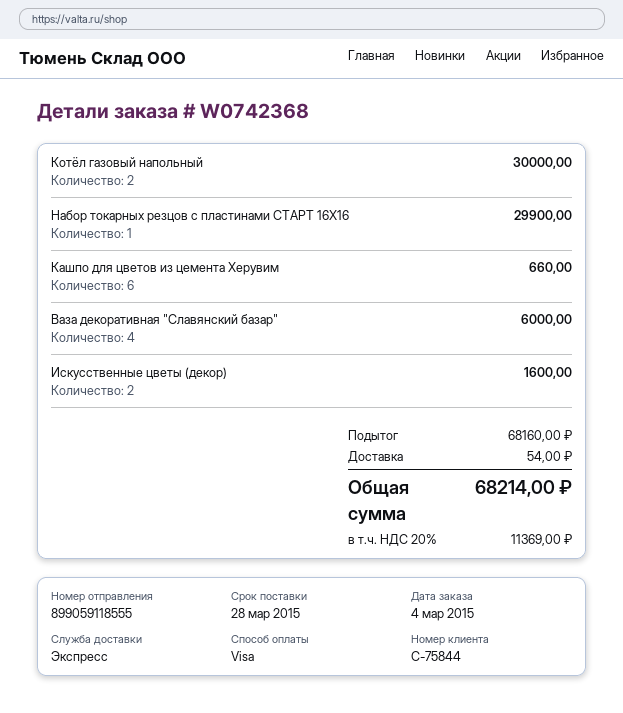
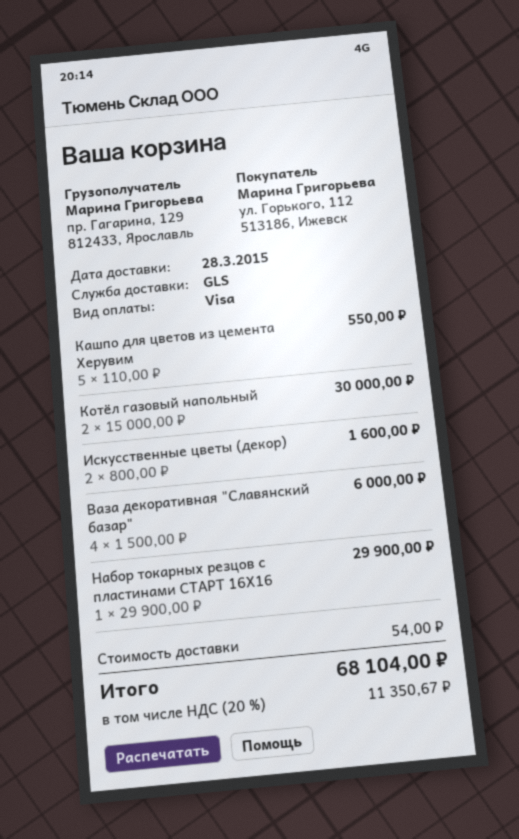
shipping method: express -> GLS
Кашпо для цветов из цемента Херувим: 6 for 660.00 -> 5 for 550.00
tax: 20% = 11369.00 -> 20% = 11350.67
total: 68214.00 -> 68104.00

